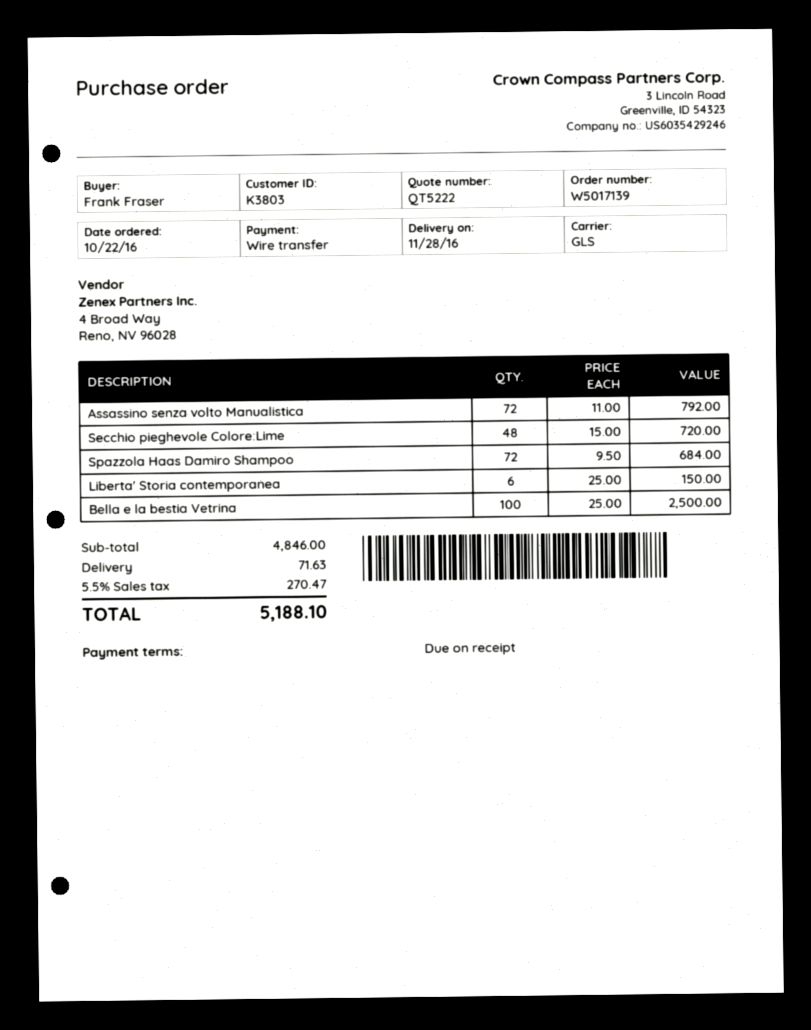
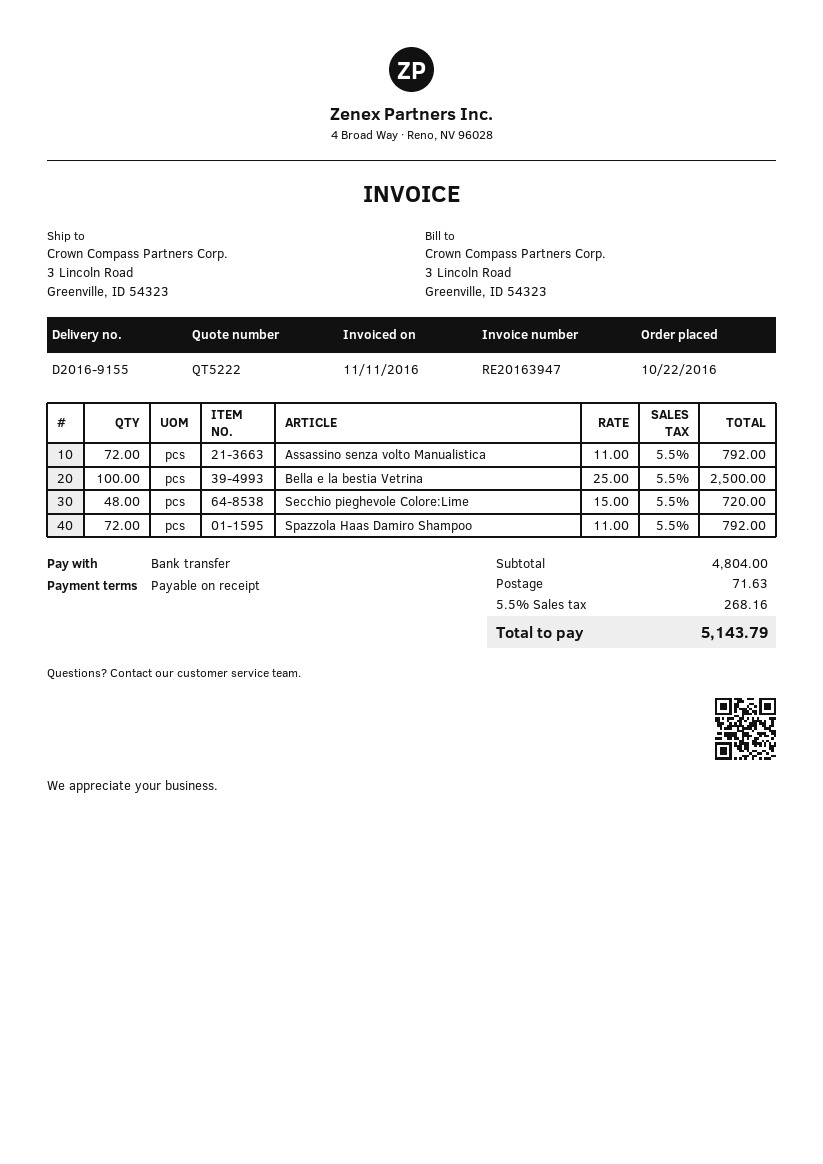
Spazzola Haas Damiro Shampoo: 72 x 9.50 = 684.00 -> 72 x 11.00 = 792.00
Liberta' Storia contemporanea: 6 x 25.00 = 150.00 -> none
subtotal: 4846.00 -> 4804.00
tax: 5.5% = 270.47 -> 5.5% = 268.16
total: 5188.10 -> 5143.79

